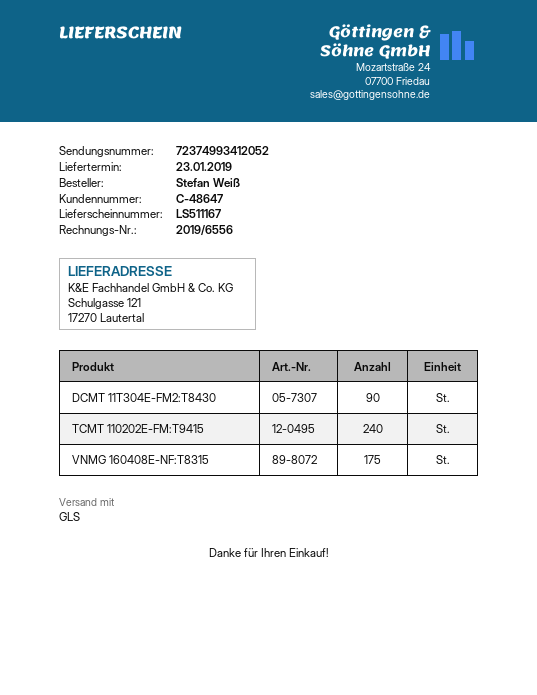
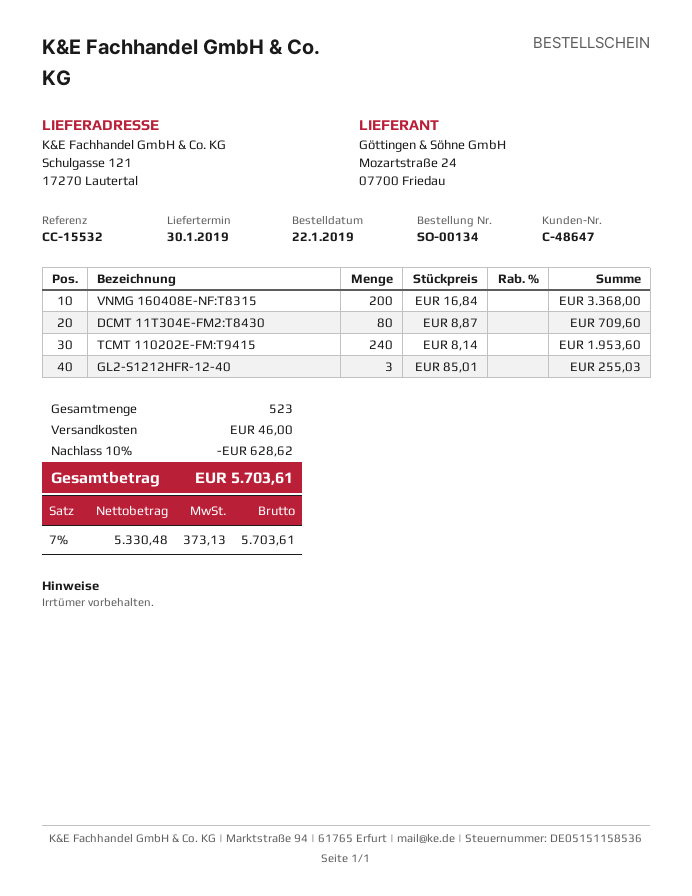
delivery date: 2019-01-23 -> 2019-01-30
DCMT 11T304E-FM2:T8430: 90 -> 80
VNMG 160408E-NF:T8315: 175 -> 200
GL2-S1212HFR-12-40: none -> 3

